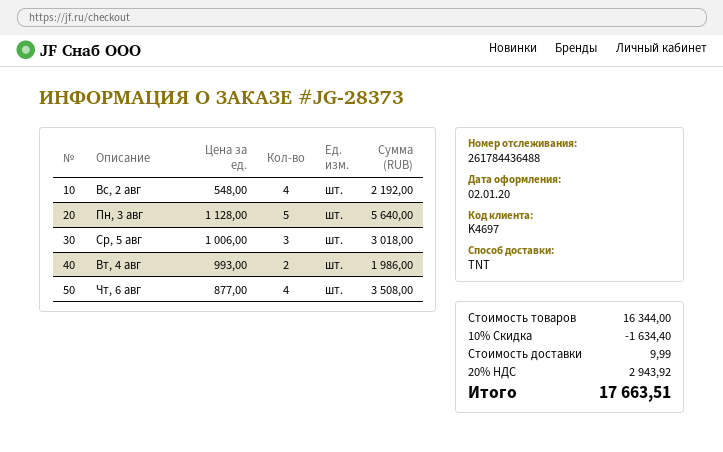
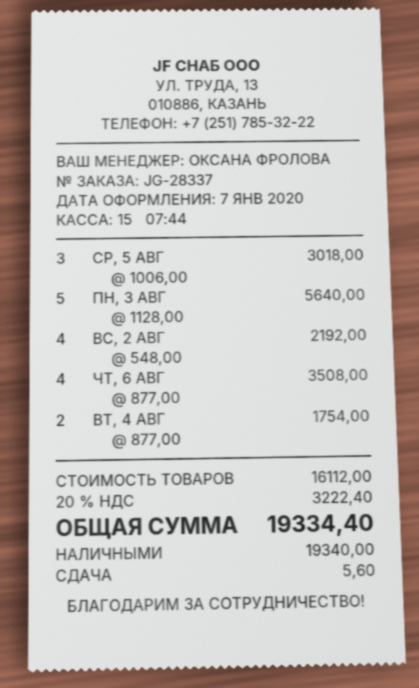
order number: JG-28373 -> JG-28337
order date: 2020-01-02 -> 2020-01-07
Вт, 4 авг: 2 x 993.00 = 1986.00 -> 2 x 877.00 = 1754.00
subtotal: 16344.00 -> 16112.00
discount: 10% = 1634.40 -> none
shipping: 9.99 -> none
tax: 20% = 2943.92 -> 20% = 3222.40
total: 17663.51 -> 19334.40

